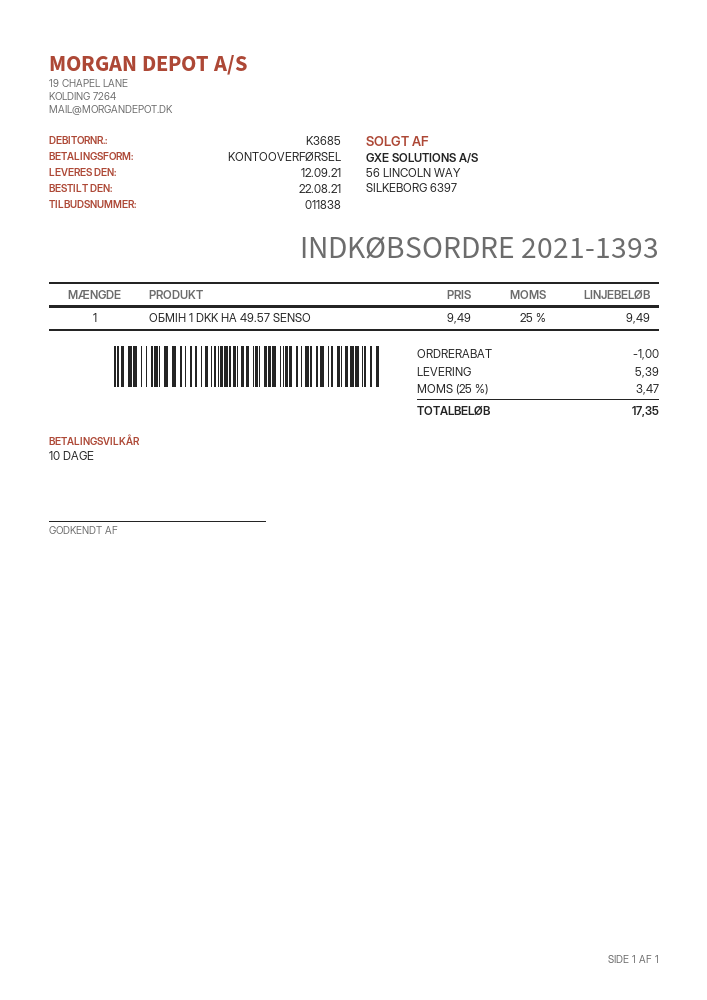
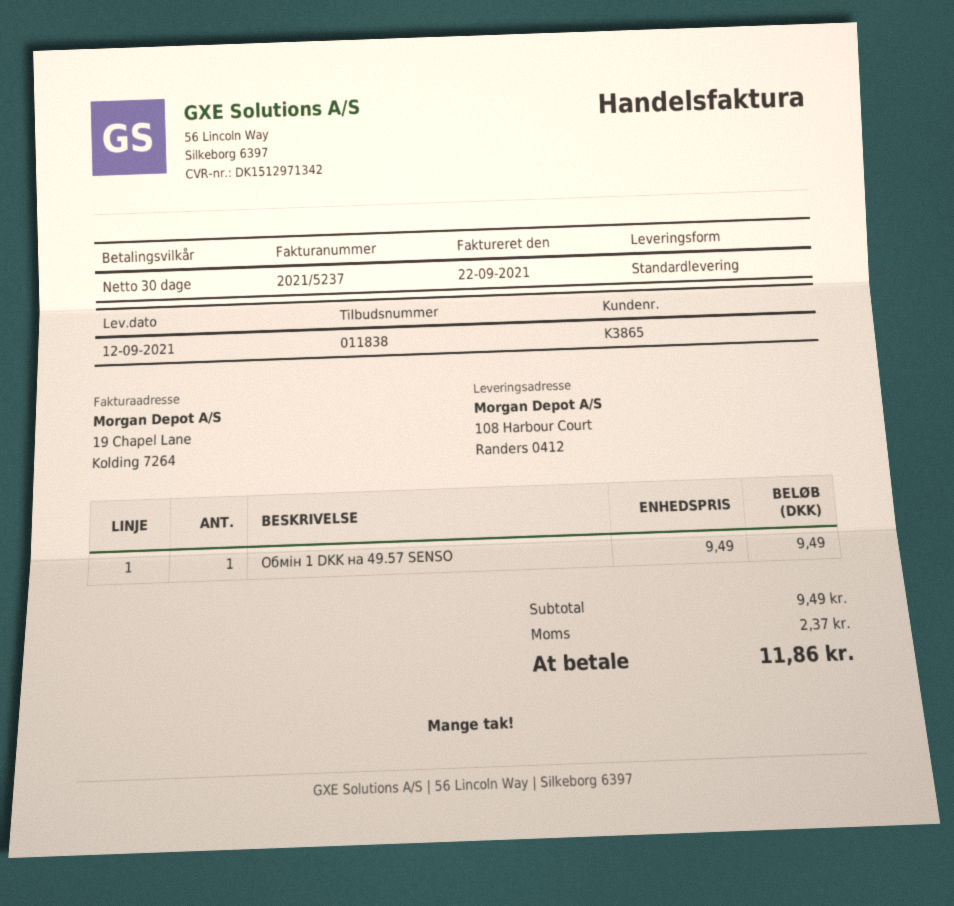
payment terms: 10 days -> 30 days
customer number: K3685 -> K3865
discount: 1.00 -> none
shipping: 5.39 -> none
tax: 3.47 -> 2.37
total: 17.35 -> 11.86

